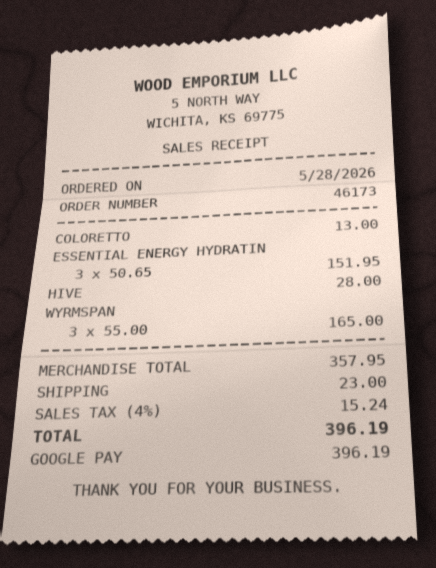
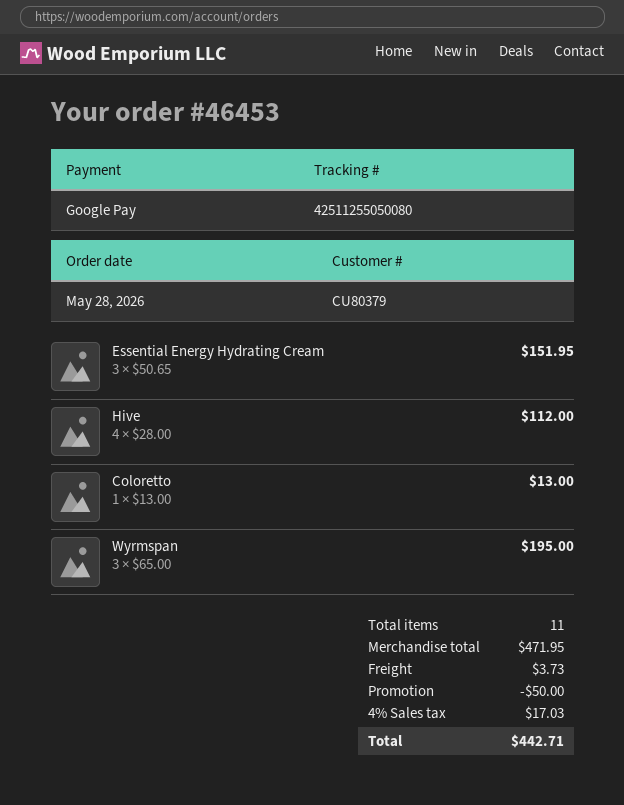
order number: 46173 -> 46453
HIVE: 1 x 28.00 = 28.00 -> 4 x 28.00 = 112.00
WYRMSPAN: 3 x 55.00 = 165.00 -> 3 x 65.00 = 195.00
subtotal: 357.95 -> 471.95
discount: none -> 50.00
shipping: 23.00 -> 3.73
tax: 4% = 15.24 -> 4% = 17.03
total: 396.19 -> 442.71

